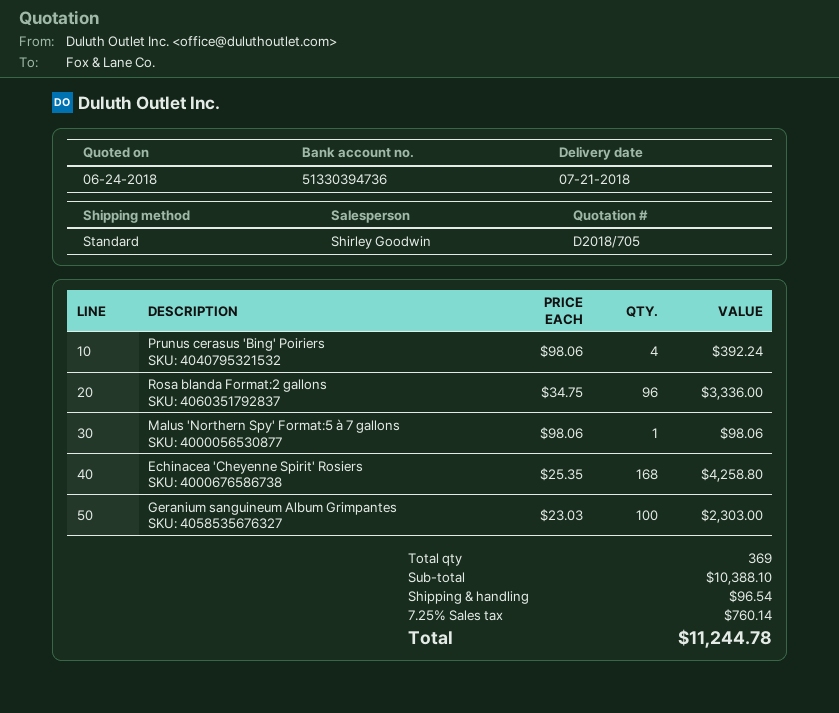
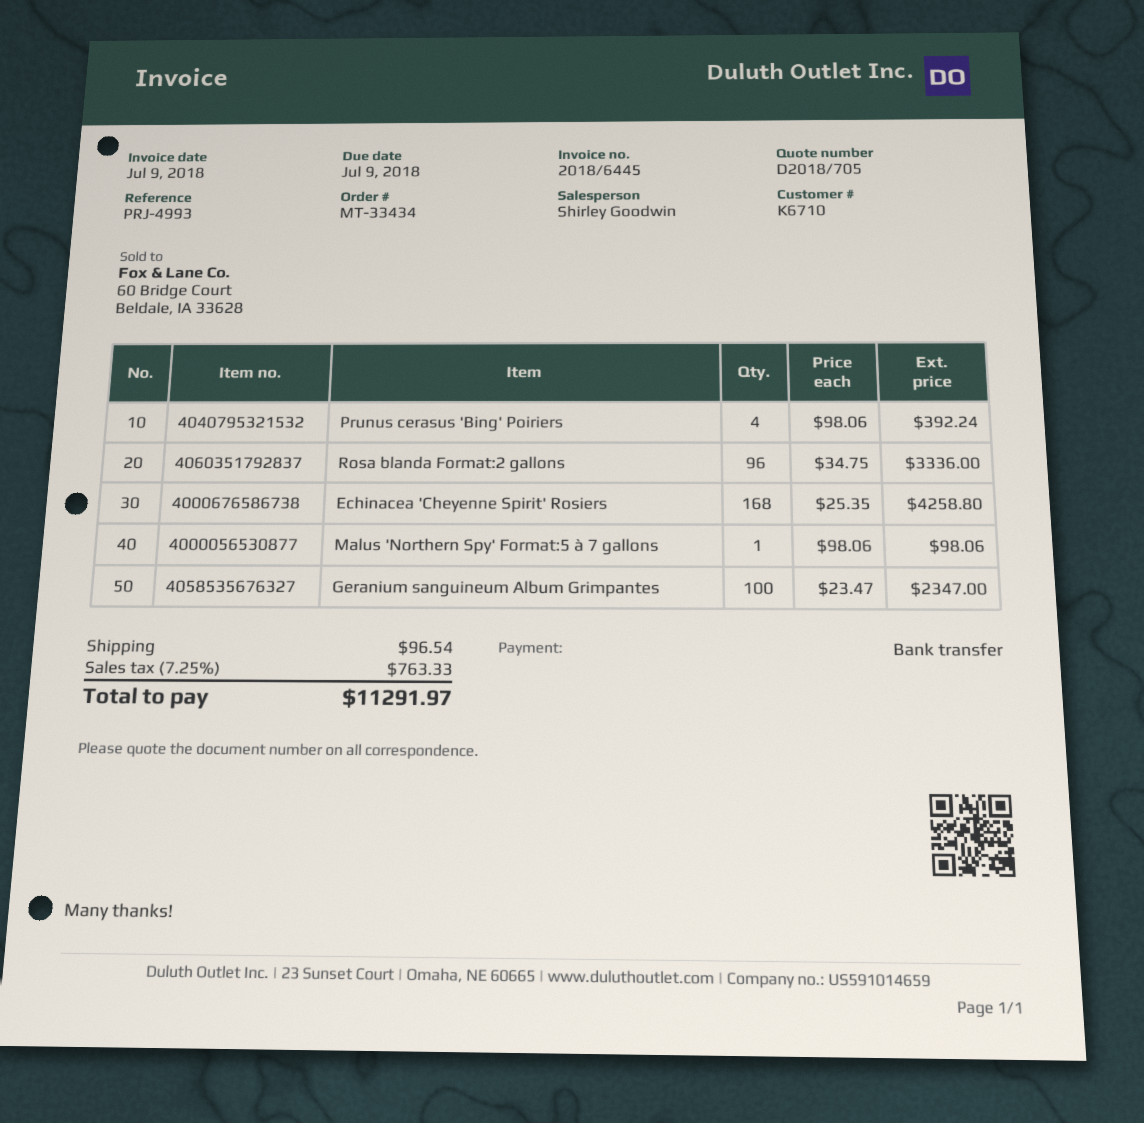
Geranium sanguineum Album Grimpantes: 100 x 23.03 = 2303.00 -> 100 x 23.47 = 2347.00
tax: 7.25% = 760.14 -> 7.25% = 763.33
total: 11244.78 -> 11291.97

